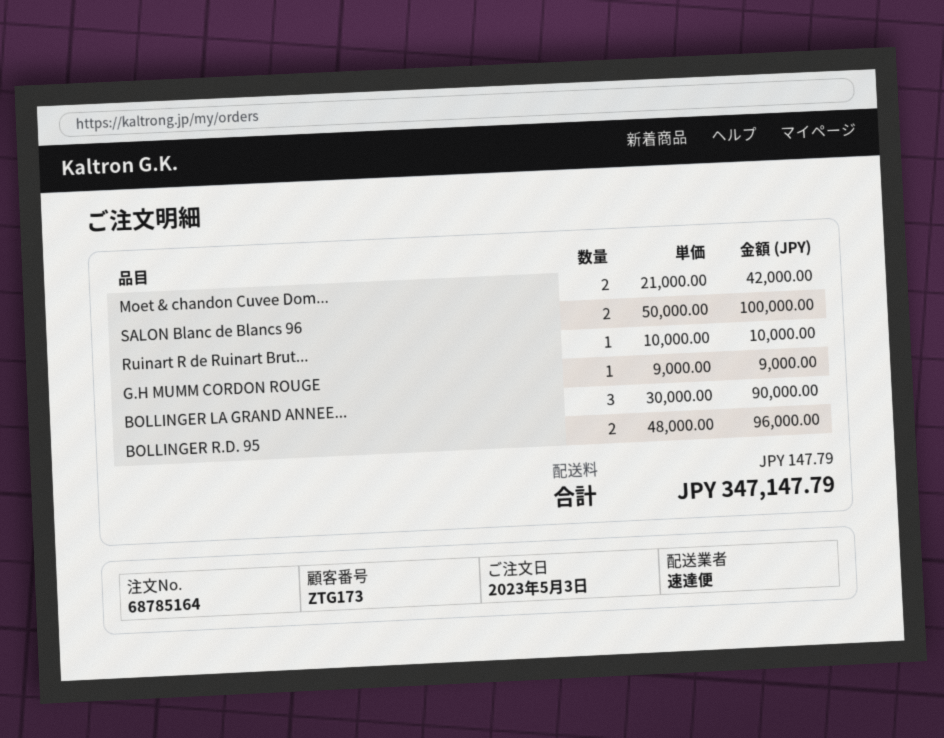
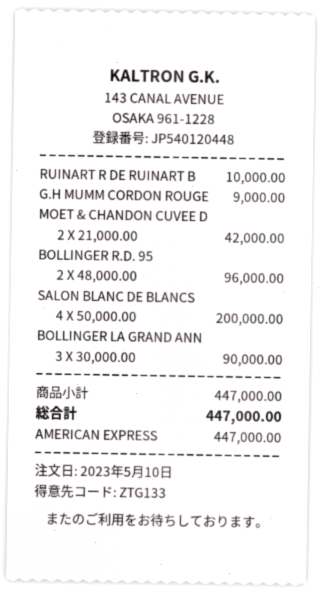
order date: 2023-05-03 -> 2023-05-10
customer number: ZTG173 -> ZTG133
SALON Blanc de Blancs 96: 2 x 50000.00 = 100000.00 -> 4 x 50000.00 = 200000.00
shipping: 147.79 -> none
total: 347147.79 -> 447000.00

